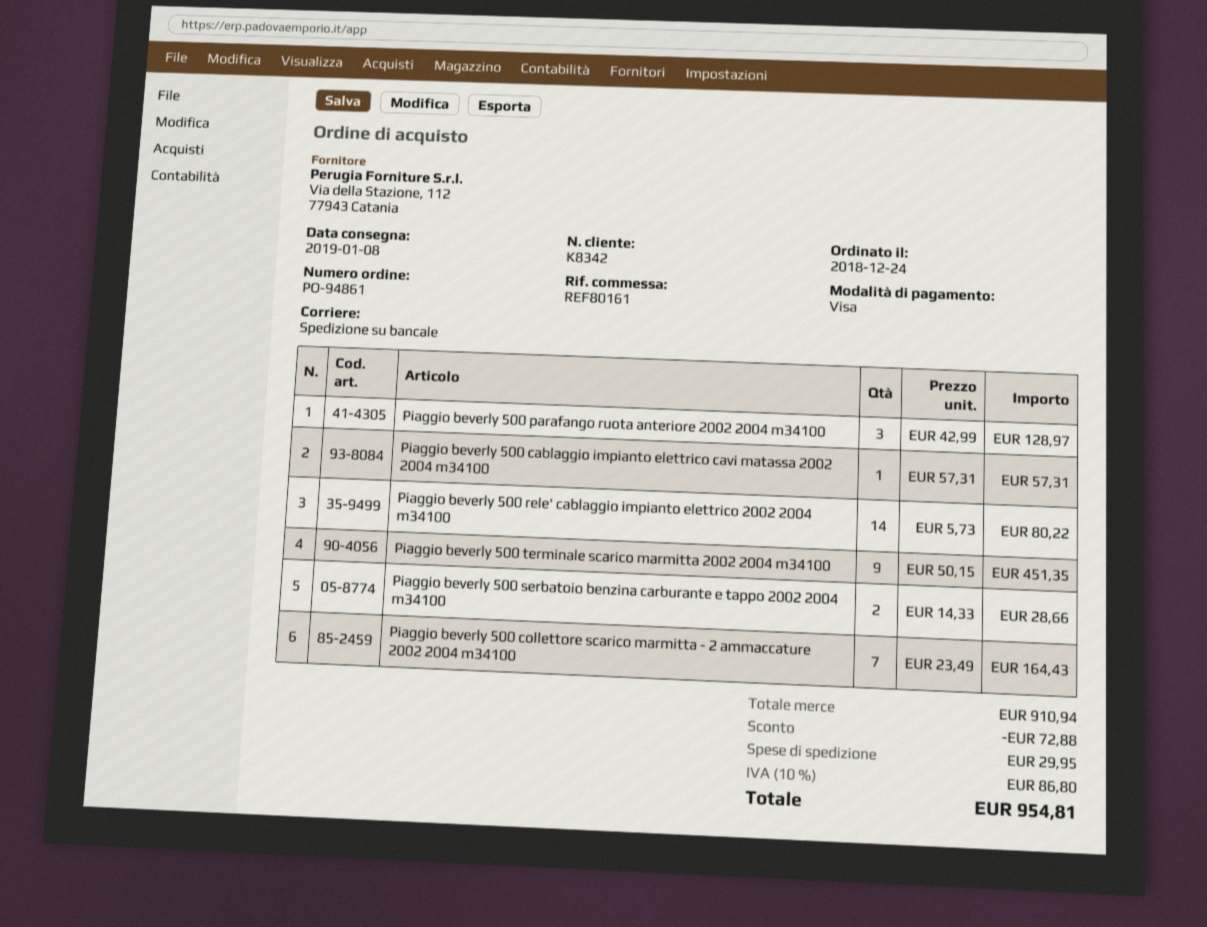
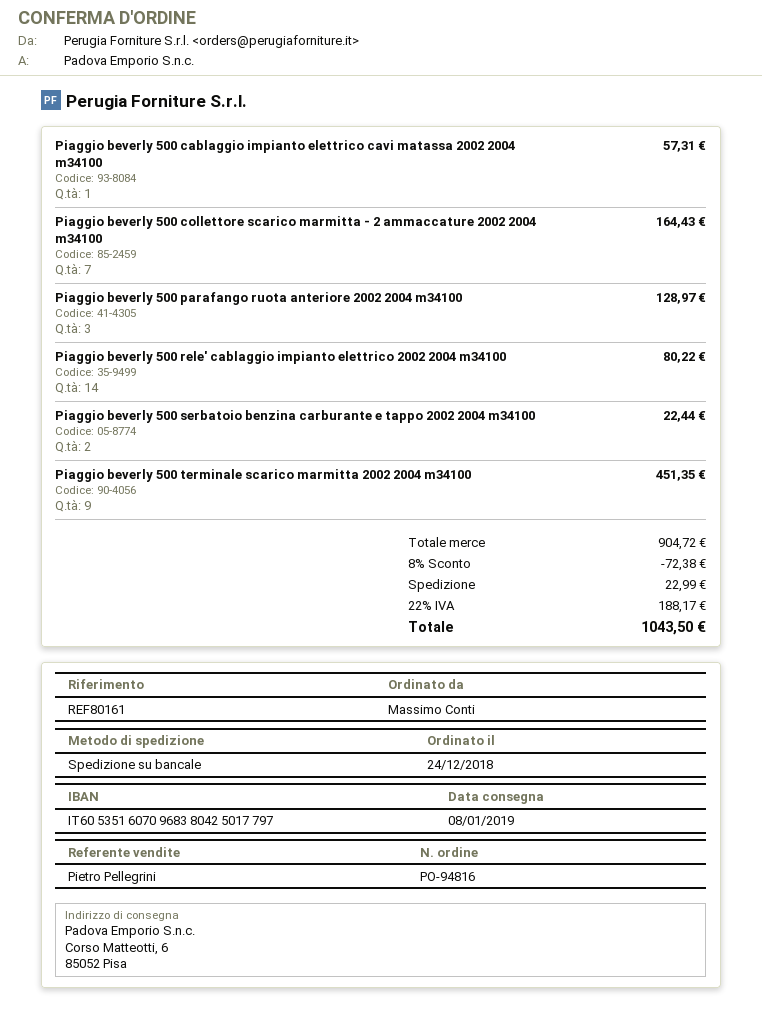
order number: PO-94861 -> PO-94816
Piaggio beverly 500 serbatoio benzina carburante e tappo 2002 2004 m34100: 2 for 28.66 -> 2 for 22.44
subtotal: 910.94 -> 904.72
discount: 72.88 -> 72.38
shipping: 29.95 -> 22.99
tax: 10% = 86.80 -> 22% = 188.17
total: 954.81 -> 1043.50

